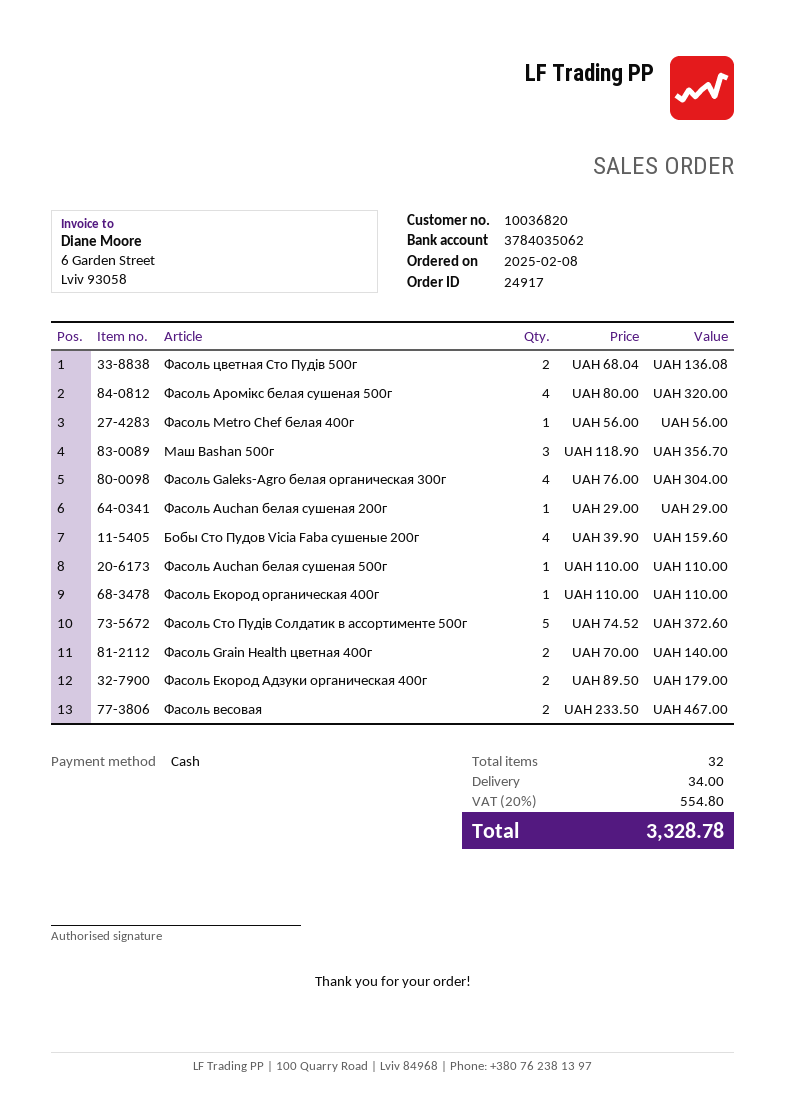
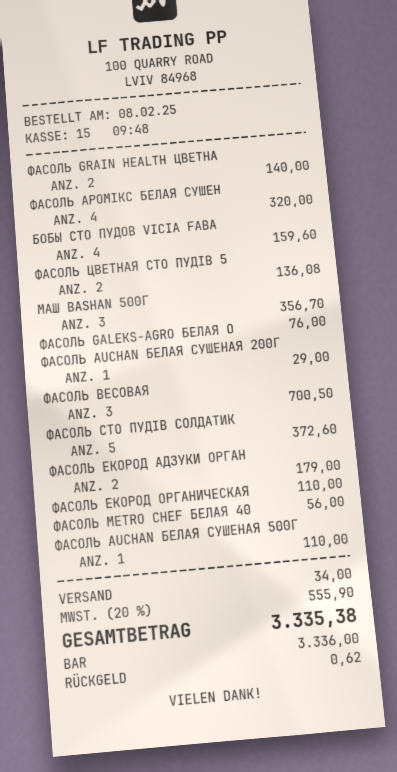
Фасоль Galeks-Agro белая органическая 300г: 4 for 304.00 -> 1 for 76.00
Фасоль весовая: 2 for 467.00 -> 3 for 700.50
tax: 20% = 554.80 -> 20% = 555.90
total: 3328.78 -> 3335.38

